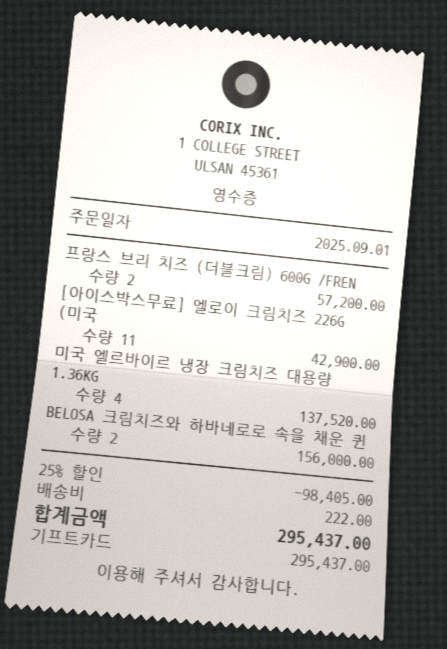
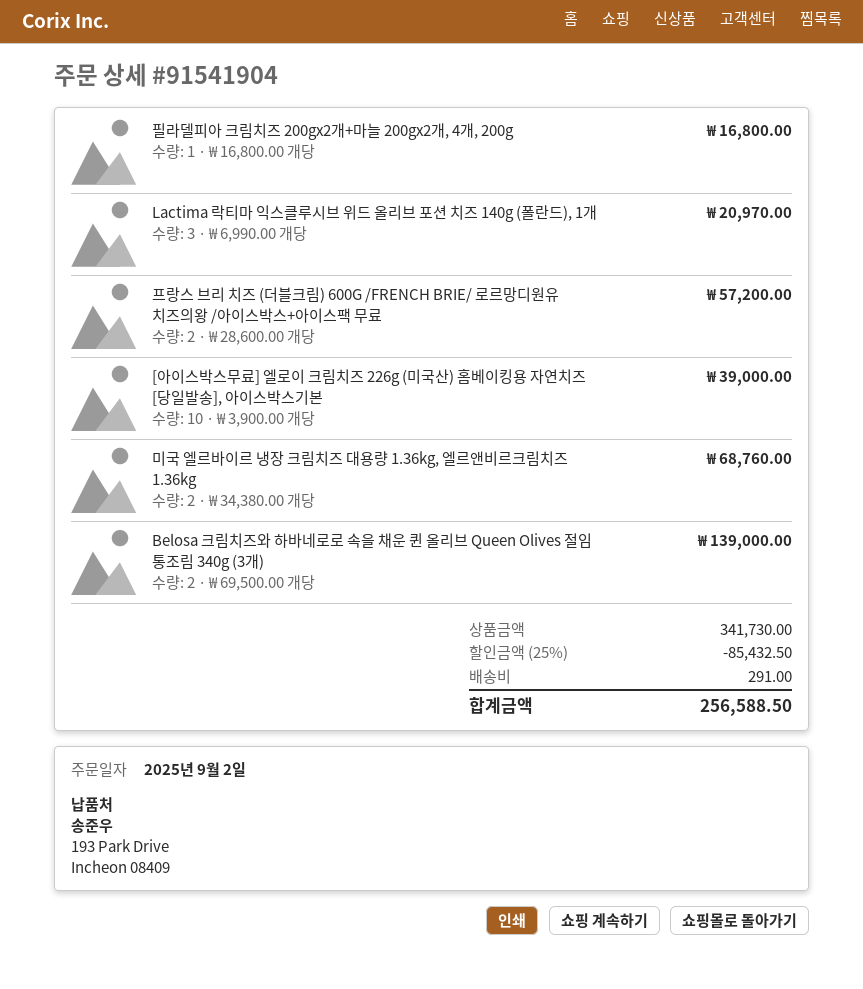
order date: 2025-09-01 -> 2025-09-02
[아이스박스무료] 엘로이 크림치즈 226G (미국: 11 for 42900.00 -> 10 for 39000.00
미국 엘르바이르 냉장 크림치즈 대용량 1.36KG: 4 for 137520.00 -> 2 for 68760.00
BELOSA 크림치즈와 하바네로로 속을 채운 퀸: 2 for 156000.00 -> 2 for 139000.00
필라델피아 크림치즈 200gx2개+마늘 200gx2개, 4개, 200g: none -> 1 for 16800.00
Lactima 락티마 익스클루시브 위드 올리브 포션 치즈 140g (폴란드), 1개: none -> 3 for 20970.00
discount: 25% = 98405.00 -> 25% = 85432.50
shipping: 222.00 -> 291.00
total: 295437.00 -> 256588.50

